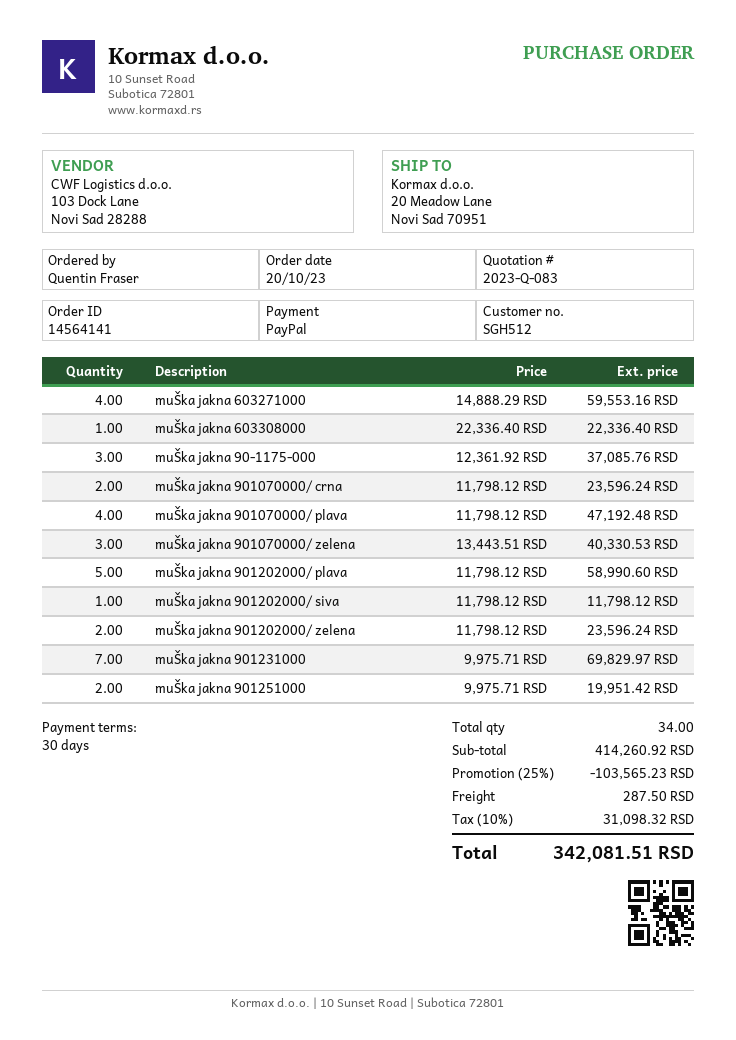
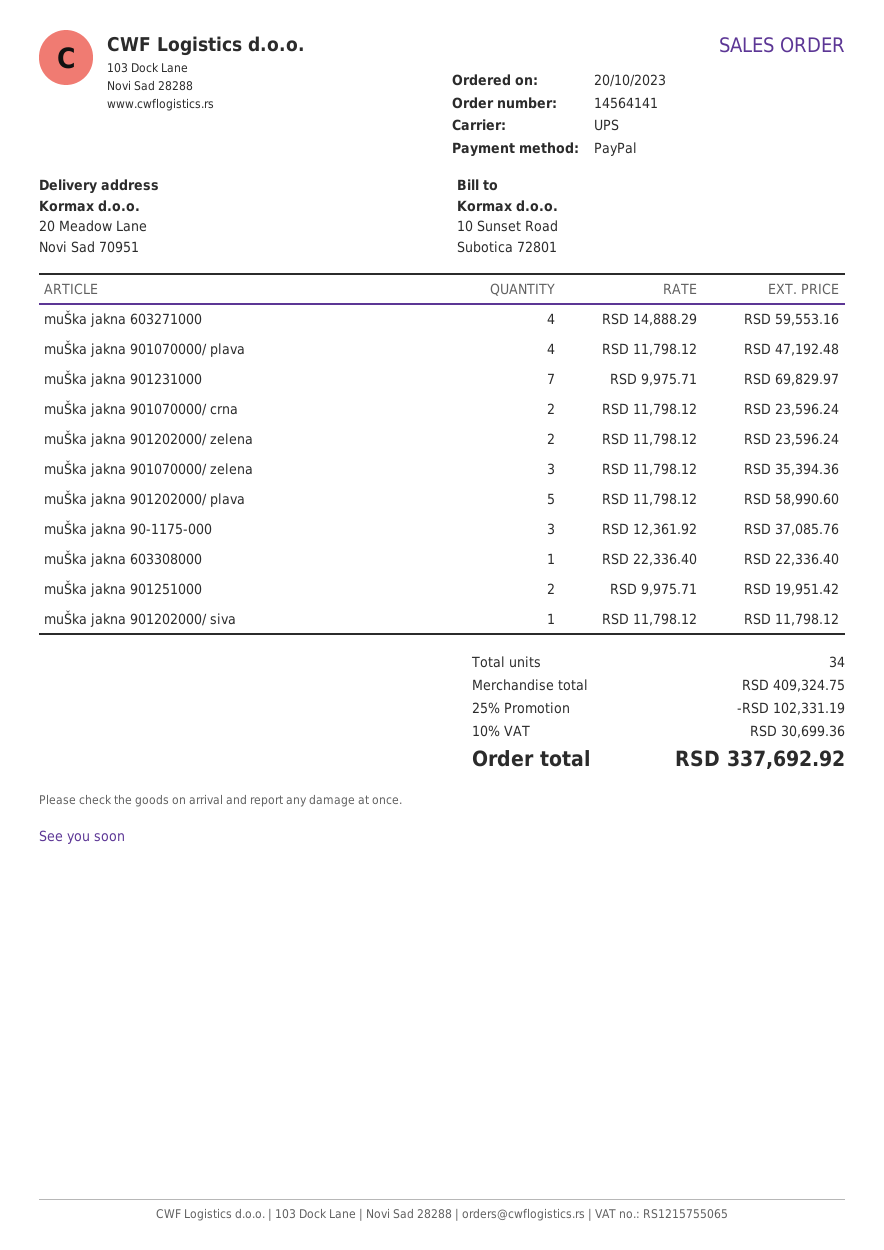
muŠka jakna 901070000/ zelena: 3 x 13443.51 = 40330.53 -> 3 x 11798.12 = 35394.36
subtotal: 414260.92 -> 409324.75
discount: 25% = 103565.23 -> 25% = 102331.19
shipping: 287.50 -> none
tax: 10% = 31098.32 -> 10% = 30699.36
total: 342081.51 -> 337692.92

